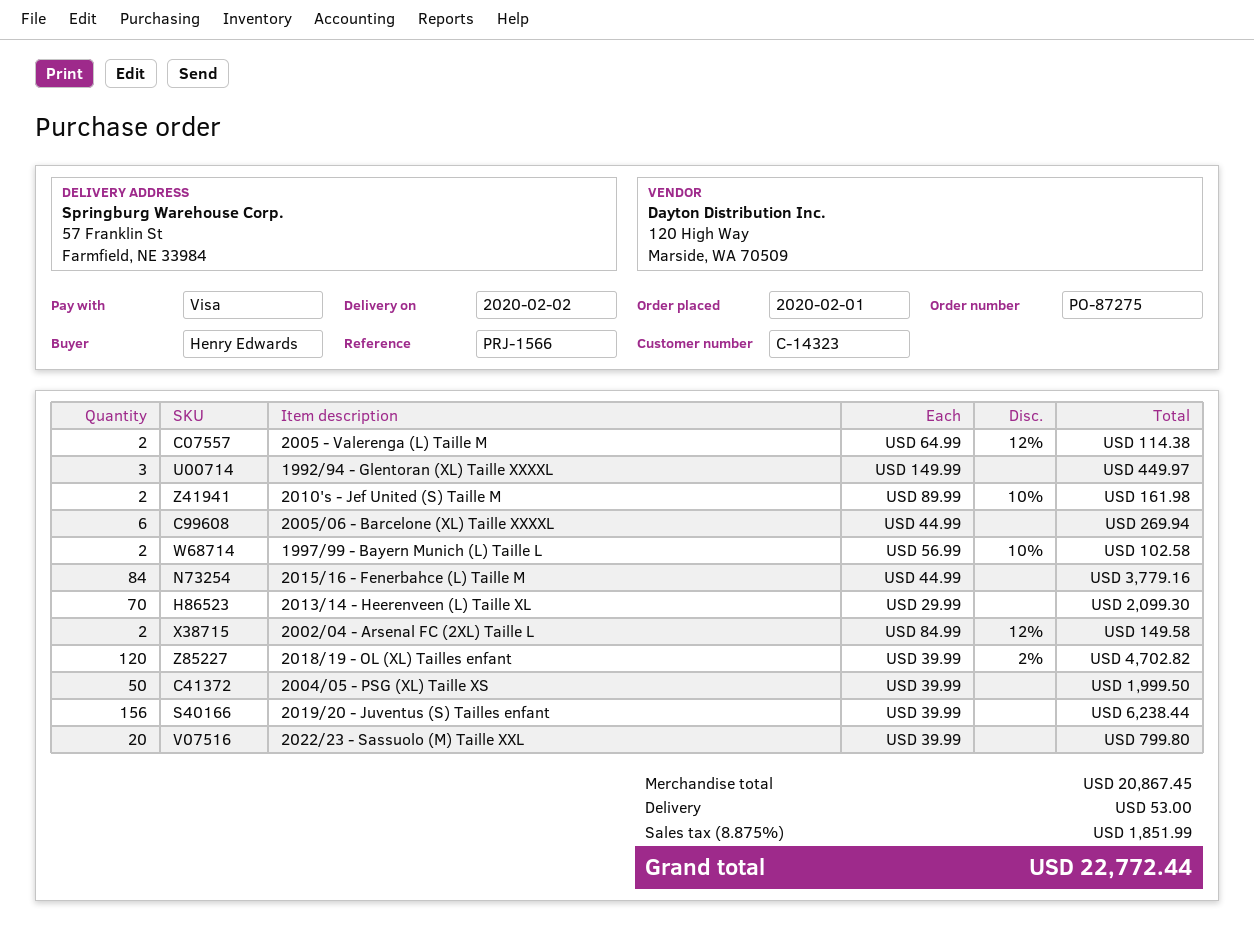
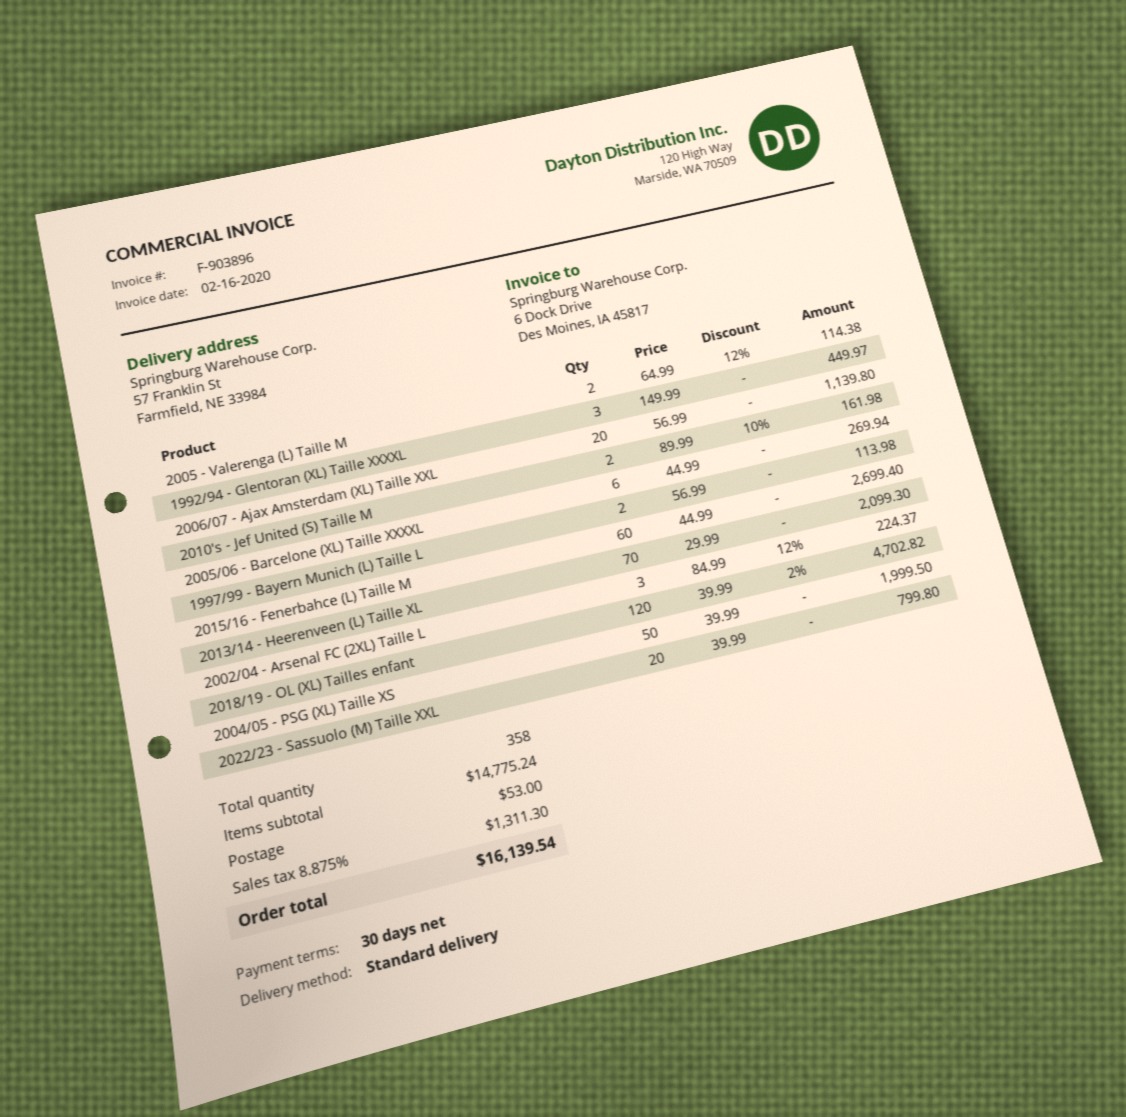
1997/99 - Bayern Munich (L) Taille L: 2 x 56.99 - 10% = 102.58 -> 2 x 56.99 = 113.98
2015/16 - Fenerbahce (L) Taille M: 84 x 44.99 = 3779.16 -> 60 x 44.99 = 2699.40
2002/04 - Arsenal FC (2XL) Taille L: 2 x 84.99 - 12% = 149.58 -> 3 x 84.99 - 12% = 224.37
2019/20 - Juventus (S) Tailles enfant: 156 x 39.99 = 6238.44 -> none
2006/07 - Ajax Amsterdam (XL) Taille XXL: none -> 20 x 56.99 = 1139.80
subtotal: 20867.45 -> 14775.24
tax: 8.875% = 1851.99 -> 8.875% = 1311.30
total: 22772.44 -> 16139.54

